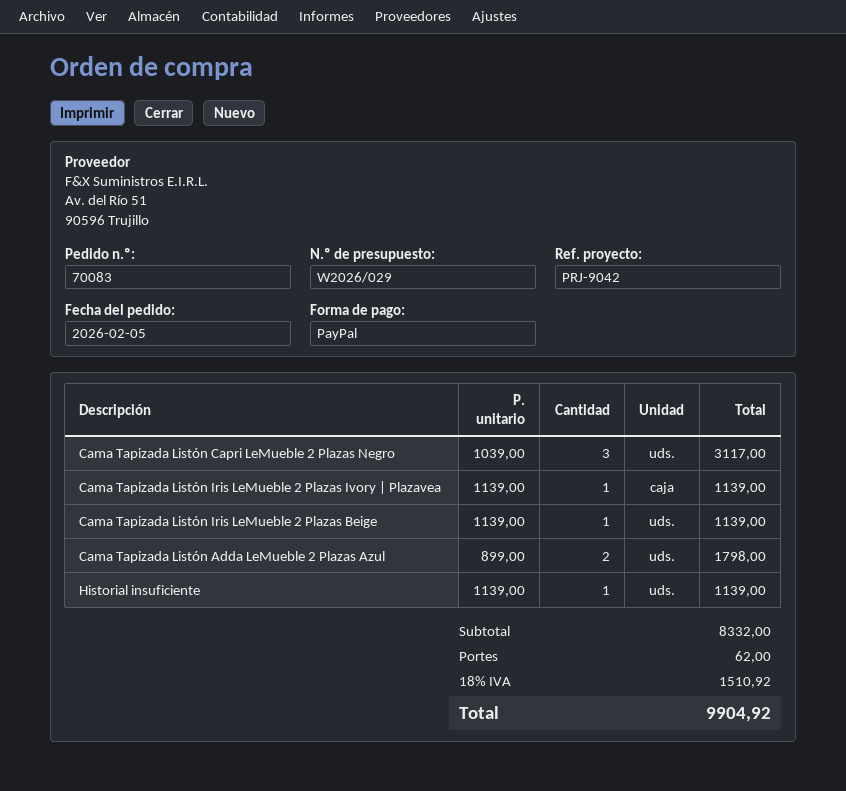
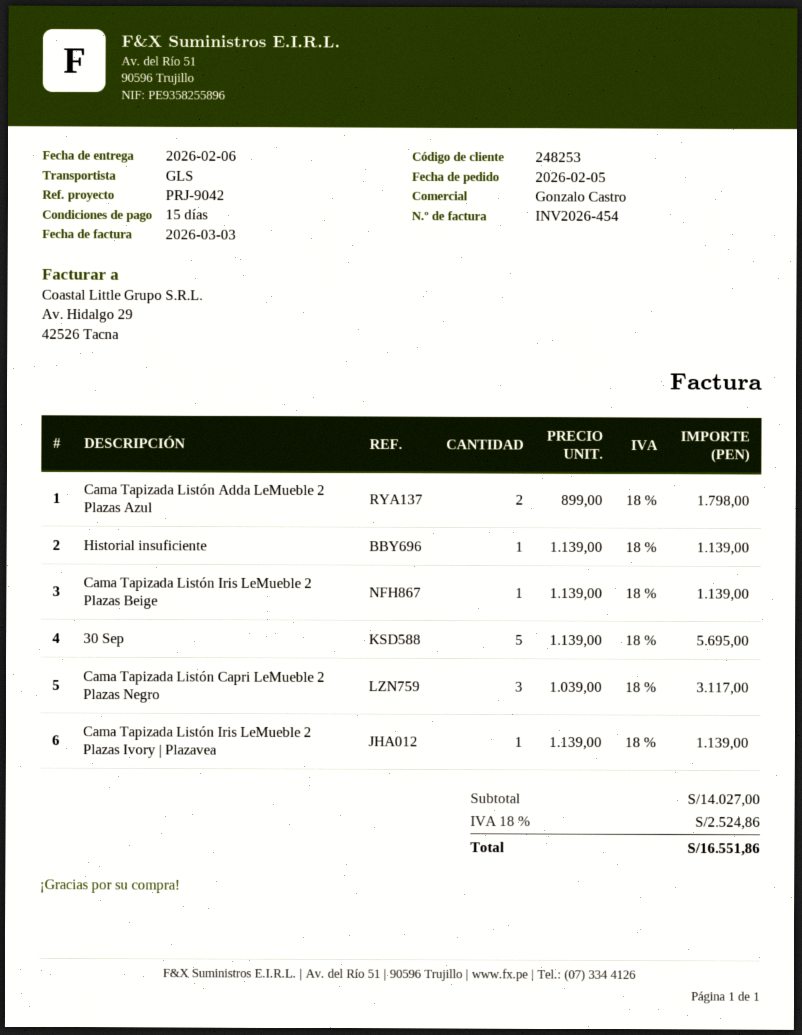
30 Sep: none -> 5 x 1139.00 = 5695.00
subtotal: 8332.00 -> 14027.00
shipping: 62.00 -> none
tax: 18% = 1510.92 -> 18% = 2524.86
total: 9904.92 -> 16551.86

